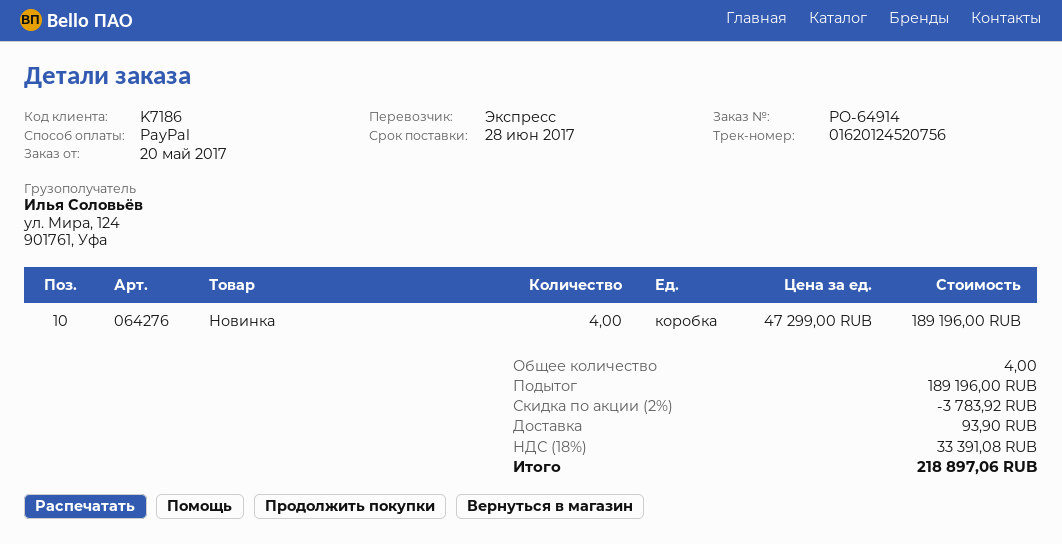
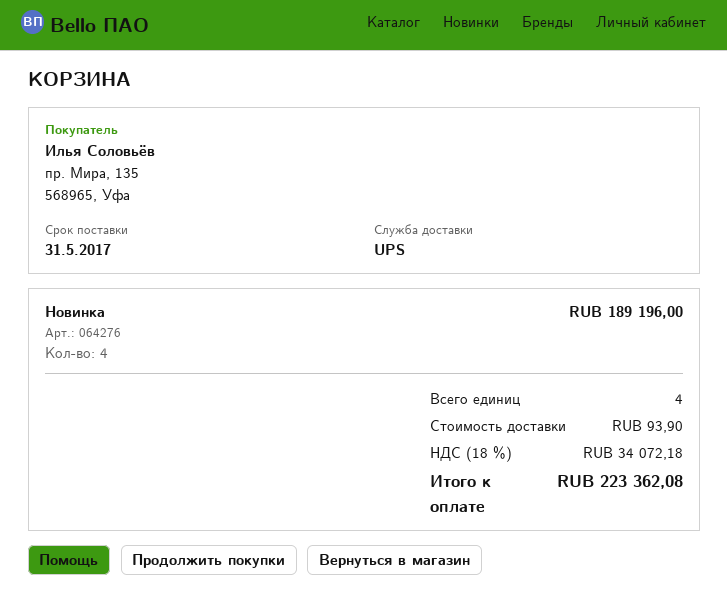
delivery date: 2017-06-28 -> 2017-05-31
shipping method: express -> UPS
discount: 2% = 3783.92 -> none
tax: 18% = 33391.08 -> 18% = 34072.18
total: 218897.06 -> 223362.08

